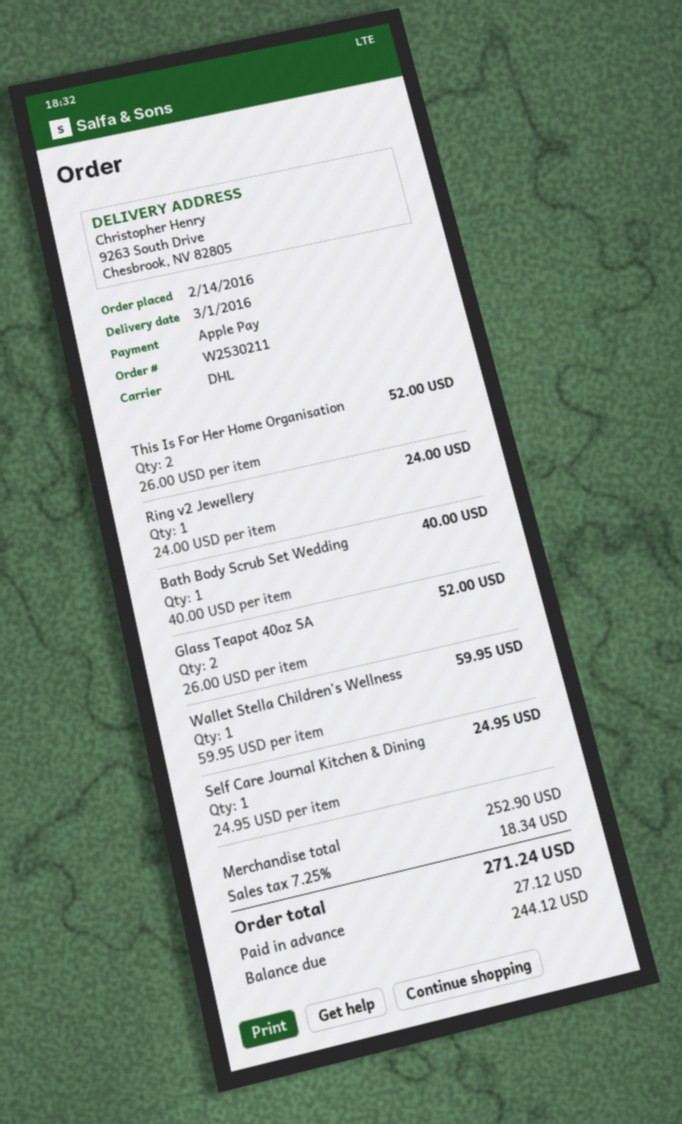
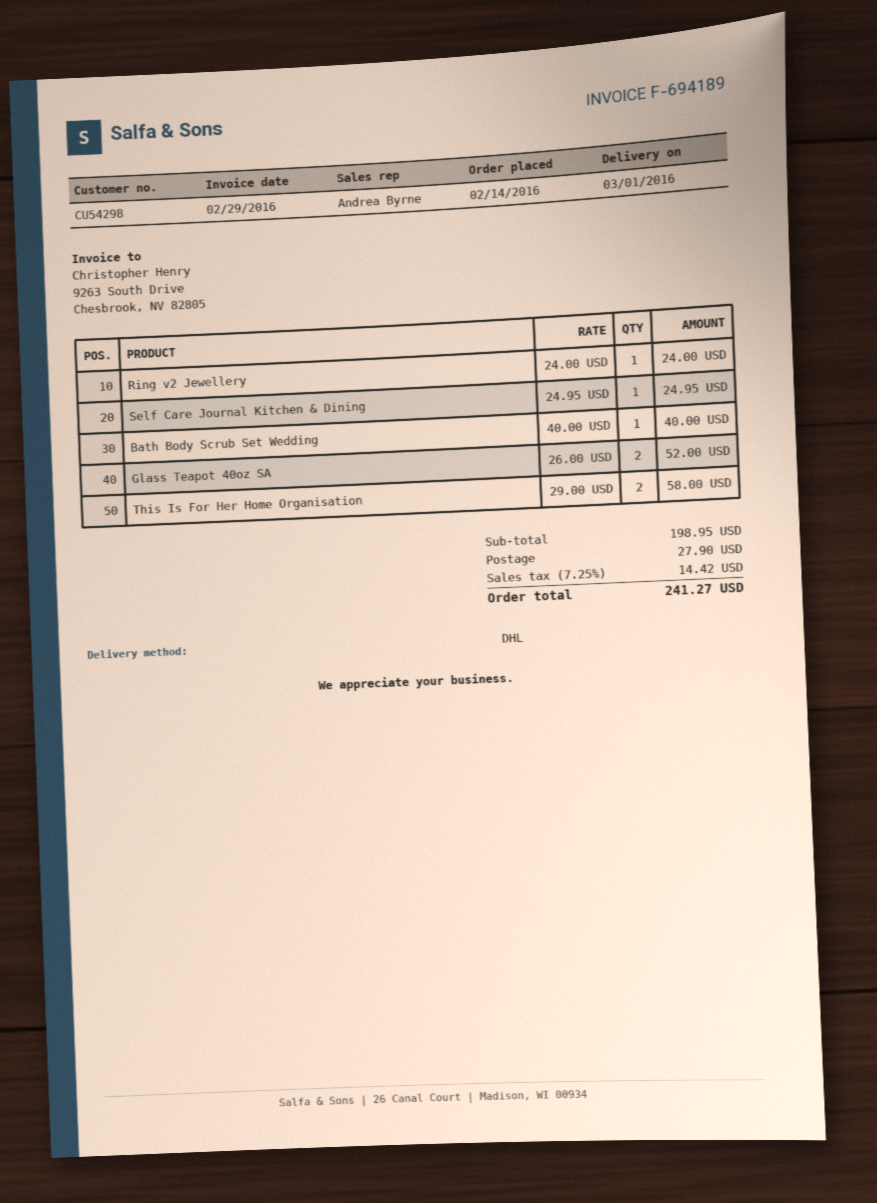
This Is For Her Home Organisation: 2 x 26.00 = 52.00 -> 2 x 29.00 = 58.00
Wallet Stella Children's Wellness: 1 x 59.95 = 59.95 -> none
subtotal: 252.90 -> 198.95
shipping: none -> 27.90
tax: 7.25% = 18.34 -> 7.25% = 14.42
total: 271.24 -> 241.27

